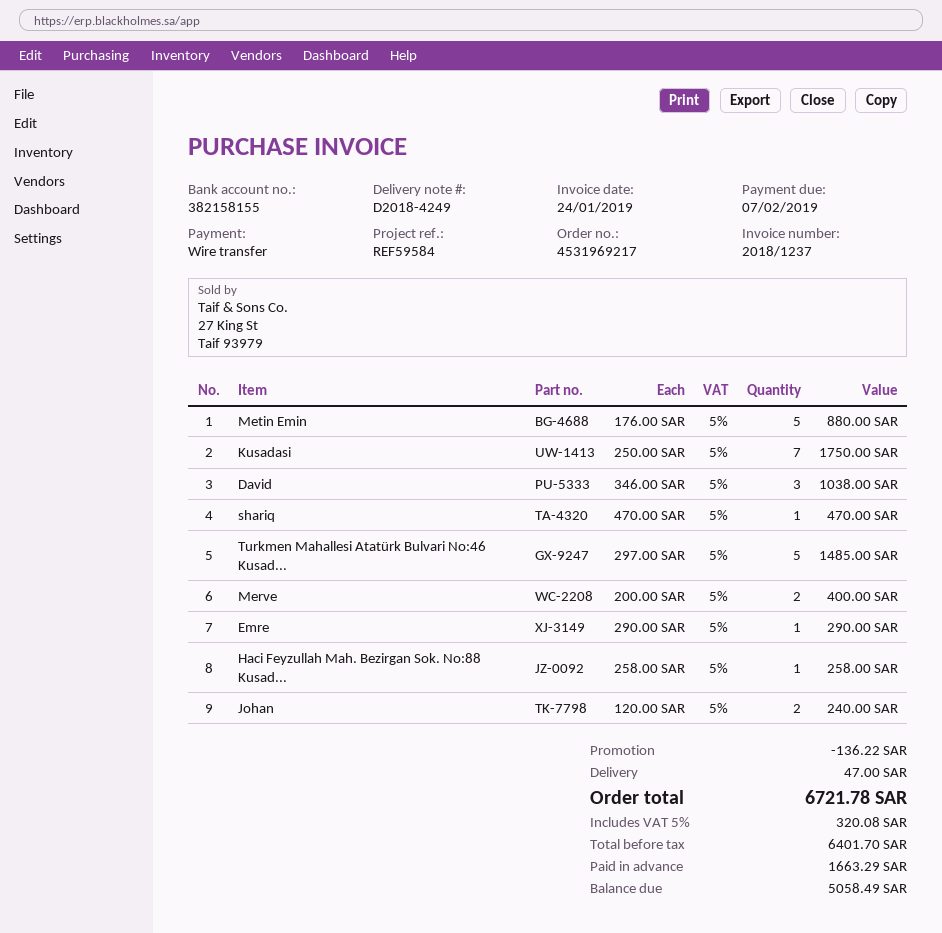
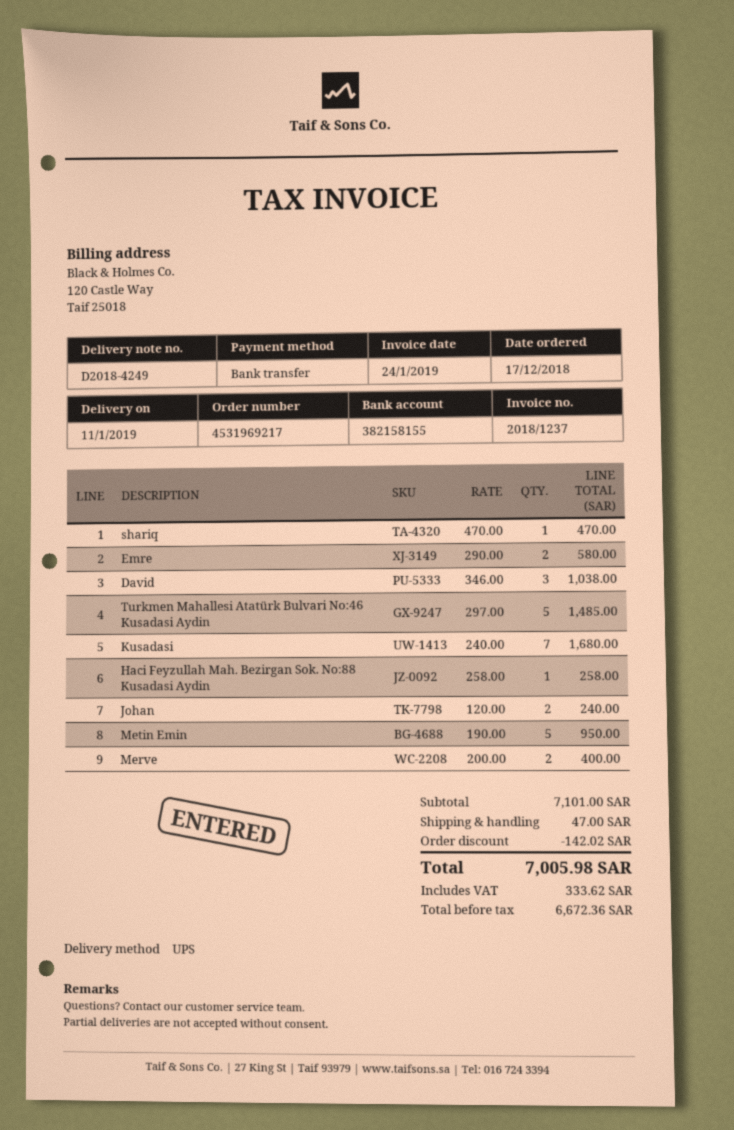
Metin Emin: 5 x 176.00 = 880.00 -> 5 x 190.00 = 950.00
Kusadasi: 7 x 250.00 = 1750.00 -> 7 x 240.00 = 1680.00
Emre: 1 x 290.00 = 290.00 -> 2 x 290.00 = 580.00
discount: 136.22 -> 142.02
net: 6401.70 -> 6672.36
tax: 320.08 -> 333.62
total: 6721.78 -> 7005.98

